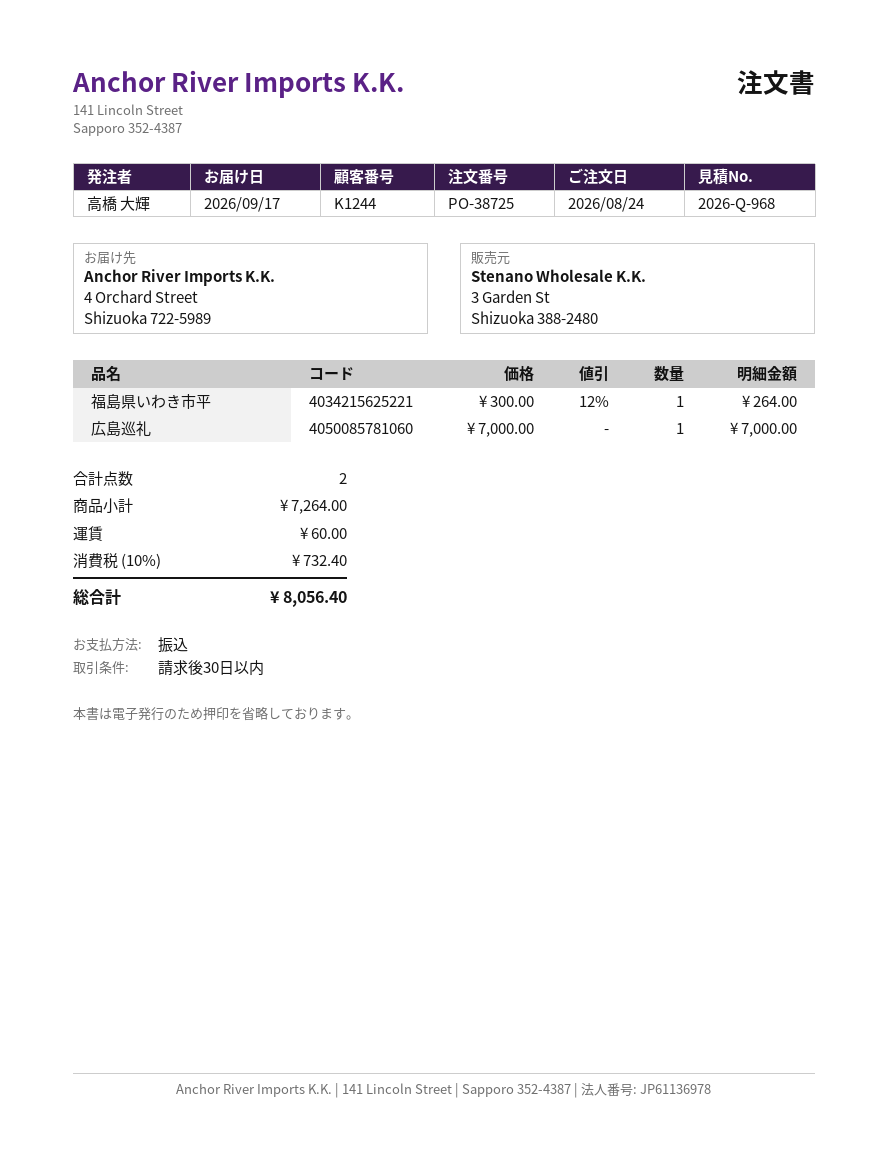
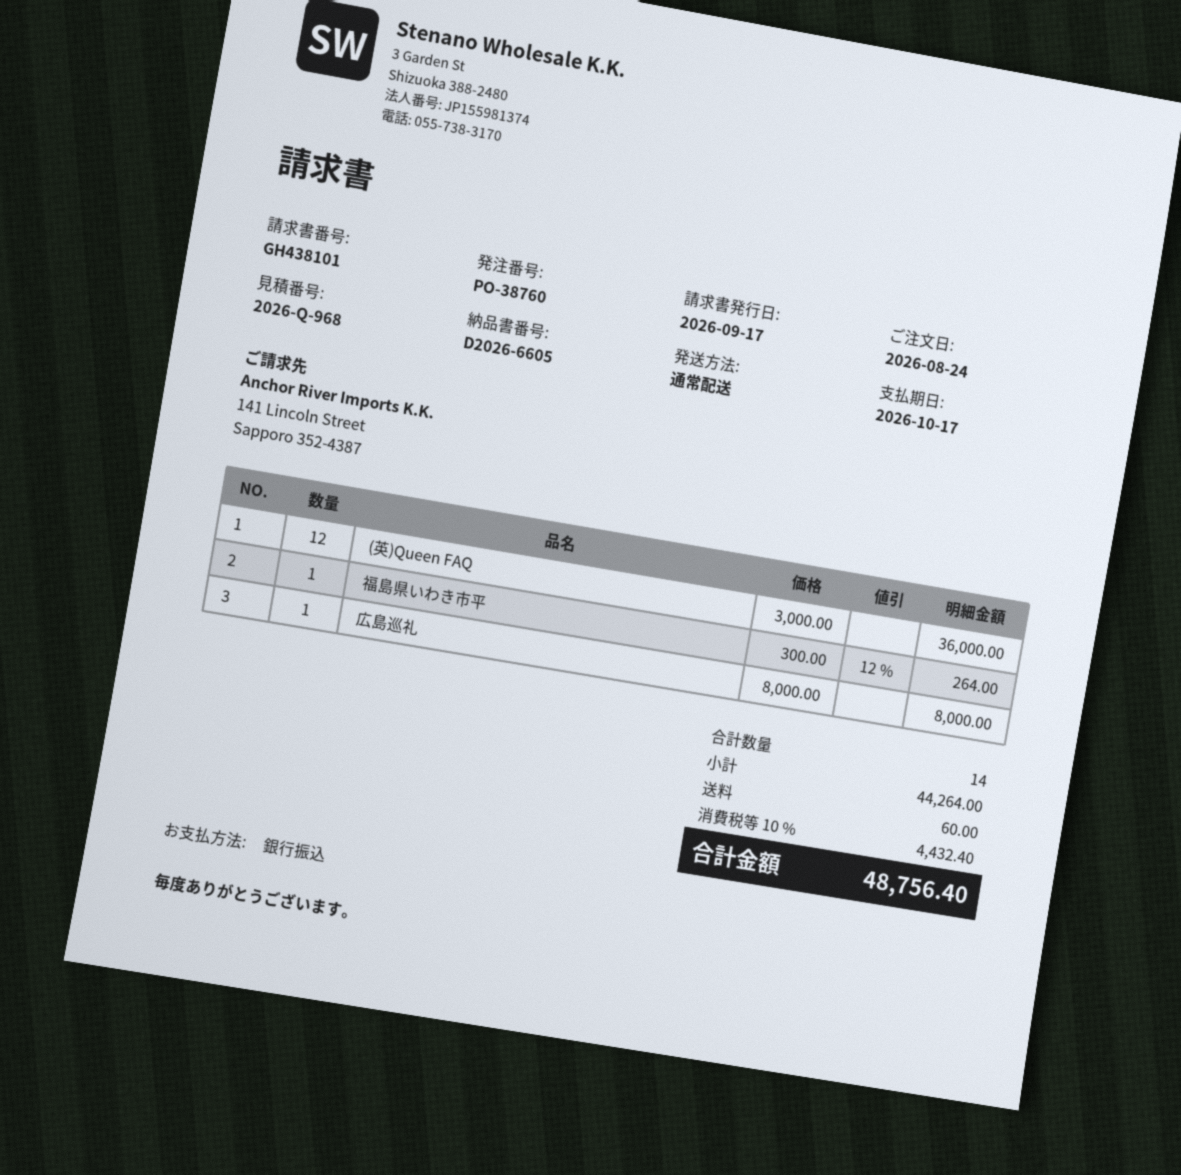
order number: PO-38725 -> PO-38760
広島巡礼: 1 x 7000.00 = 7000.00 -> 1 x 8000.00 = 8000.00
(英)Queen FAQ: none -> 12 x 3000.00 = 36000.00
total quantity: 2 -> 14
subtotal: 7264.00 -> 44264.00
tax: 10% = 732.40 -> 10% = 4432.40
total: 8056.40 -> 48756.40

